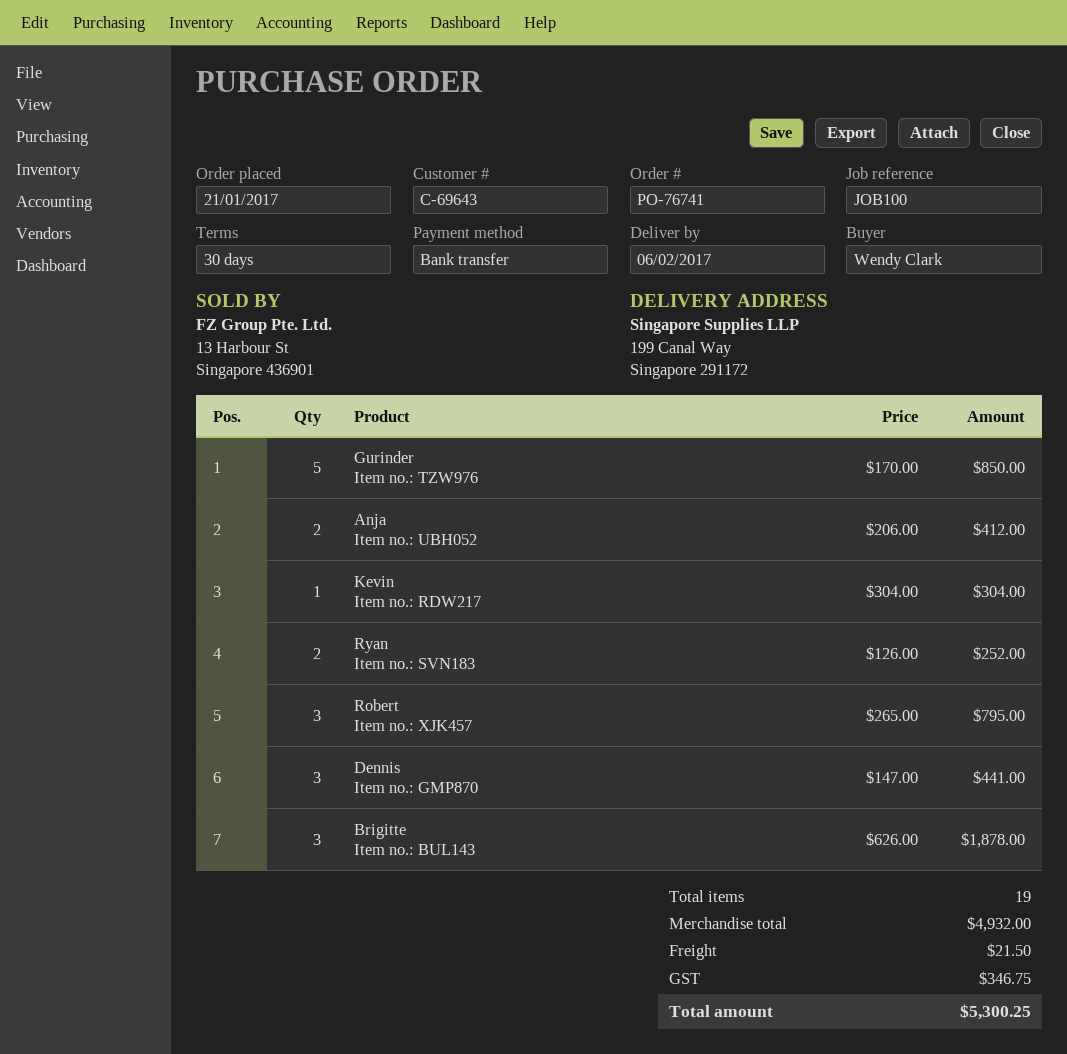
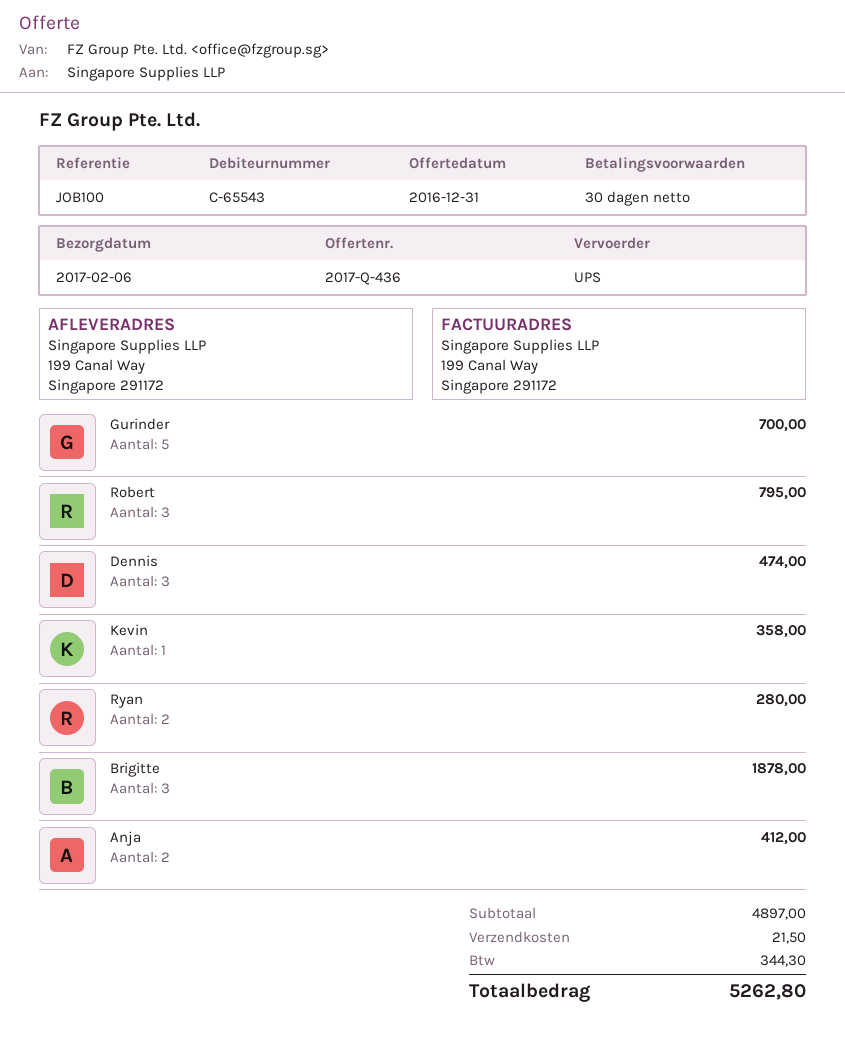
customer number: C-69643 -> C-65543
Gurinder: 5 for 850.00 -> 5 for 700.00
Kevin: 1 for 304.00 -> 1 for 358.00
Ryan: 2 for 252.00 -> 2 for 280.00
Dennis: 3 for 441.00 -> 3 for 474.00
subtotal: 4932.00 -> 4897.00
tax: 346.75 -> 344.30
total: 5300.25 -> 5262.80

